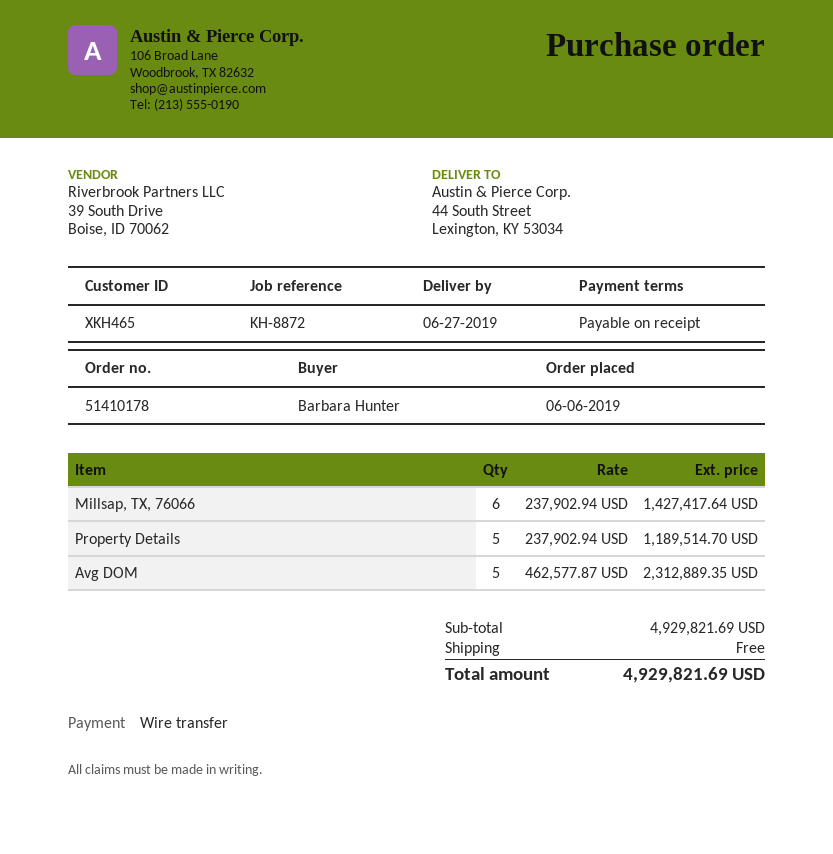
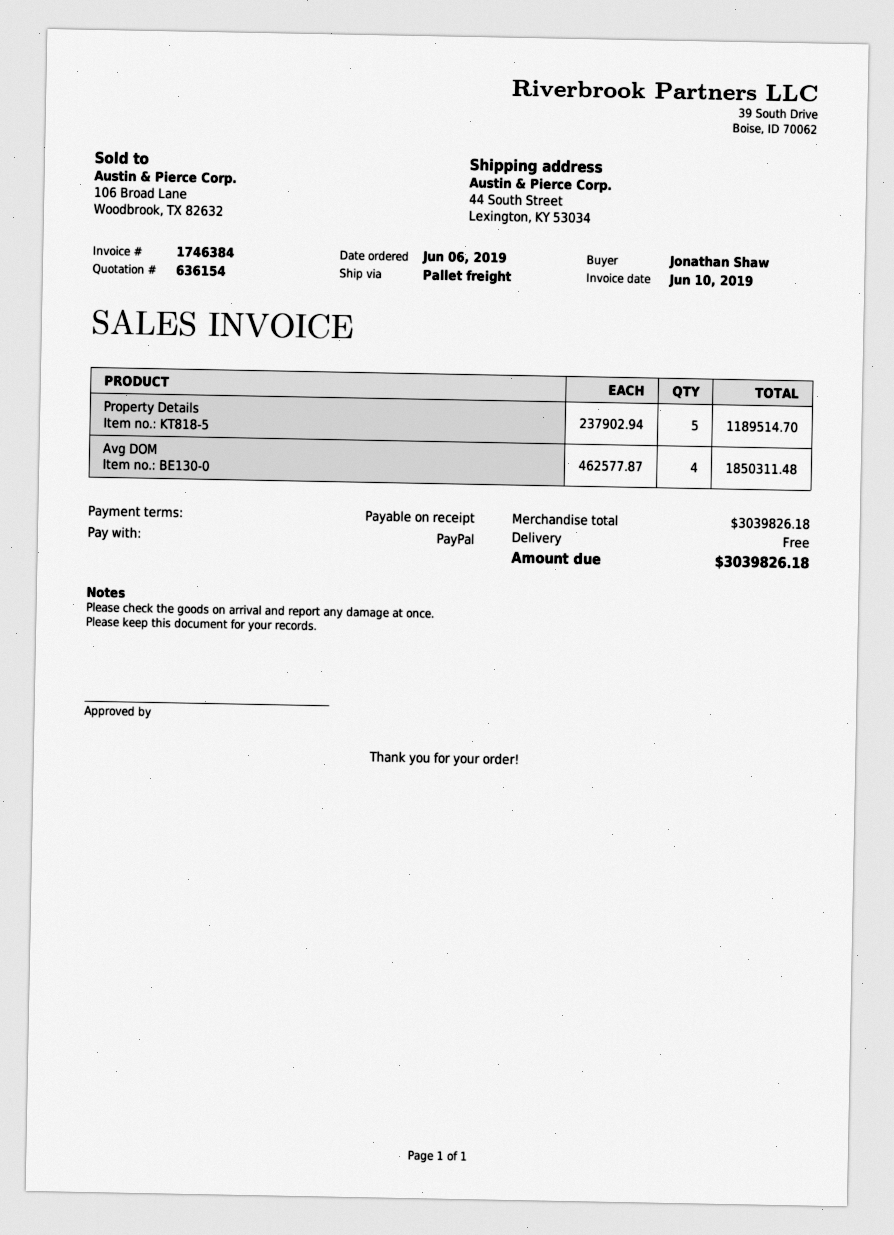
ordered by: Barbara Hunter -> Jonathan Shaw
payment method: bank transfer -> PayPal
Millsap, TX, 76066: 6 x 237902.94 = 1427417.64 -> none
Avg DOM: 5 x 462577.87 = 2312889.35 -> 4 x 462577.87 = 1850311.48
subtotal: 4929821.69 -> 3039826.18
total: 4929821.69 -> 3039826.18

